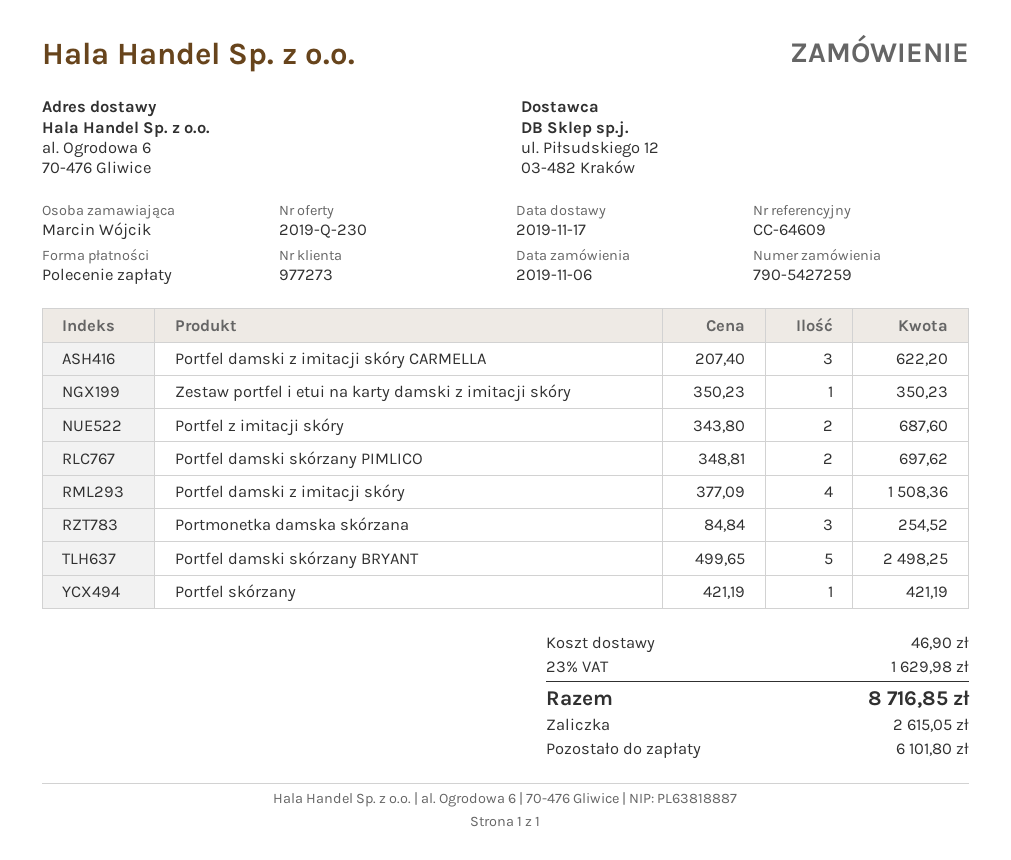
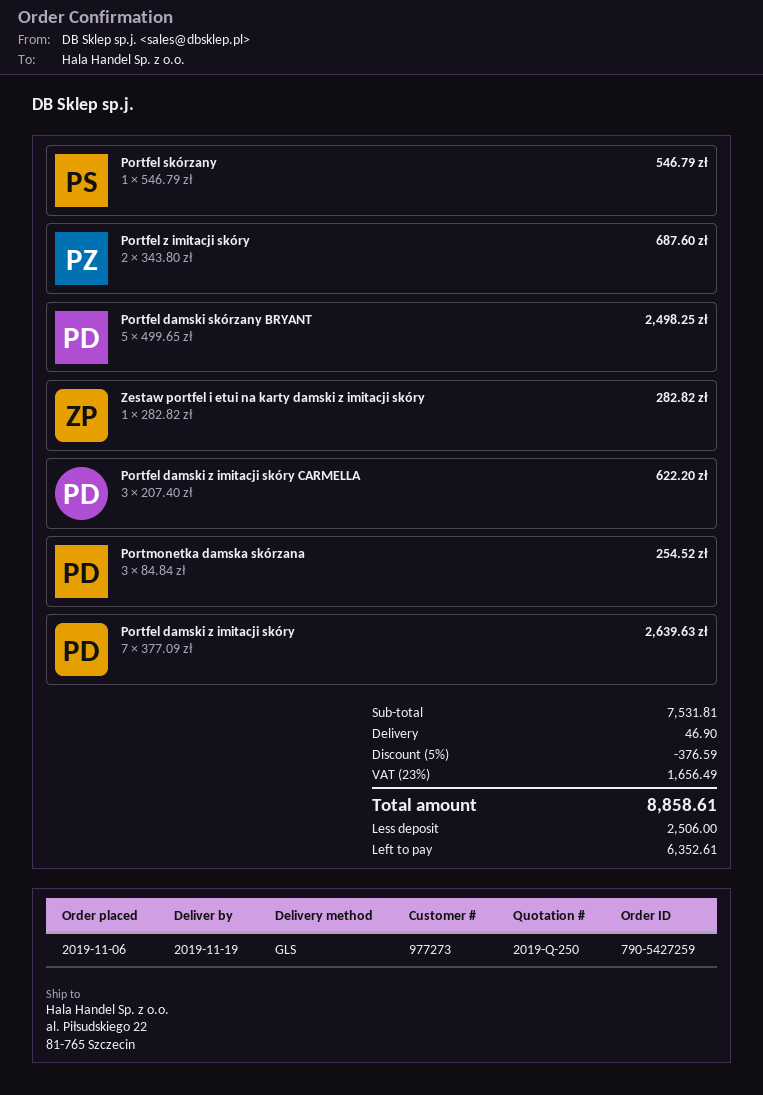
quote number: 2019-Q-230 -> 2019-Q-250
delivery date: 2019-11-17 -> 2019-11-19
ship to: al. Ogrodowa 6, 70-476 Gliwice -> al. Piłsudskiego 22, 81-765 Szczecin
Zestaw portfel i etui na karty damski z imitacji skóry: 1 x 350.23 = 350.23 -> 1 x 282.82 = 282.82
Portfel damski skórzany PIMLICO: 2 x 348.81 = 697.62 -> none
Portfel damski z imitacji skóry: 4 x 377.09 = 1508.36 -> 7 x 377.09 = 2639.63
Portfel skórzany: 1 x 421.19 = 421.19 -> 1 x 546.79 = 546.79
discount: none -> 5% = 376.59
tax: 23% = 1629.98 -> 23% = 1656.49
total: 8716.85 -> 8858.61
deposit: 2615.05 -> 2506.00
balance: 6101.80 -> 6352.61

